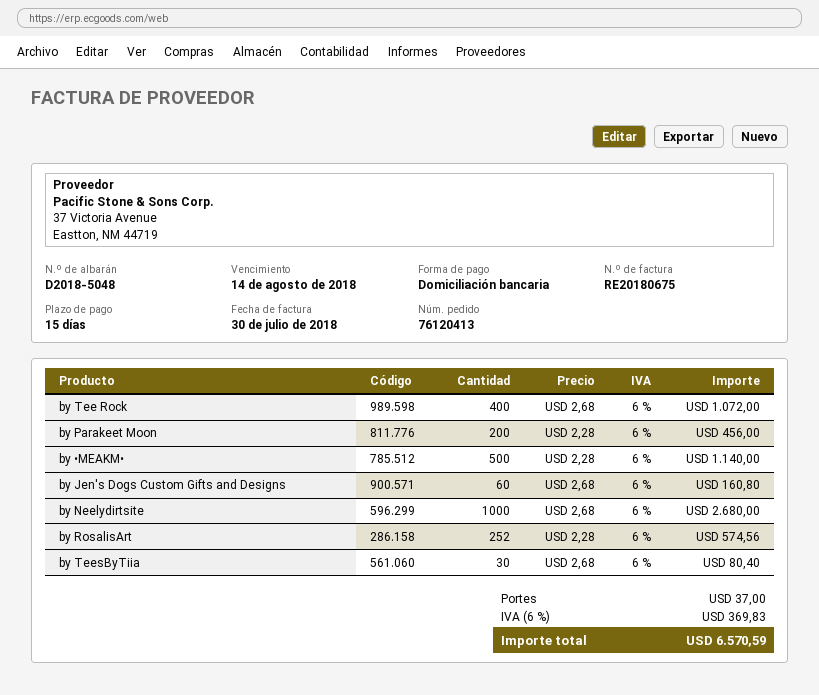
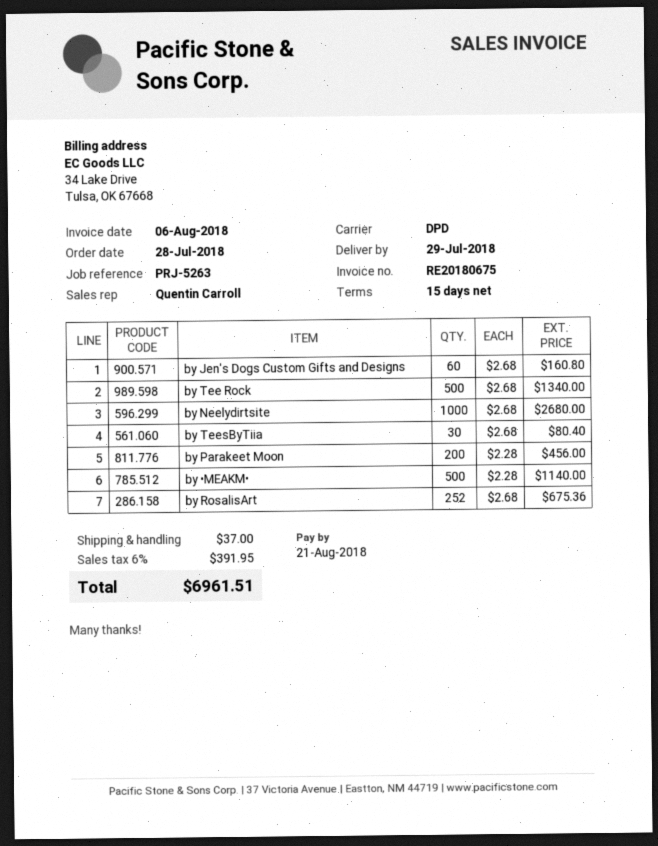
invoice date: 2018-07-30 -> 2018-08-06
due date: 2018-08-14 -> 2018-08-21
by Tee Rock: 400 x 2.68 = 1072.00 -> 500 x 2.68 = 1340.00
by RosalisArt: 252 x 2.28 = 574.56 -> 252 x 2.68 = 675.36
tax: 6% = 369.83 -> 6% = 391.95
total: 6570.59 -> 6961.51

